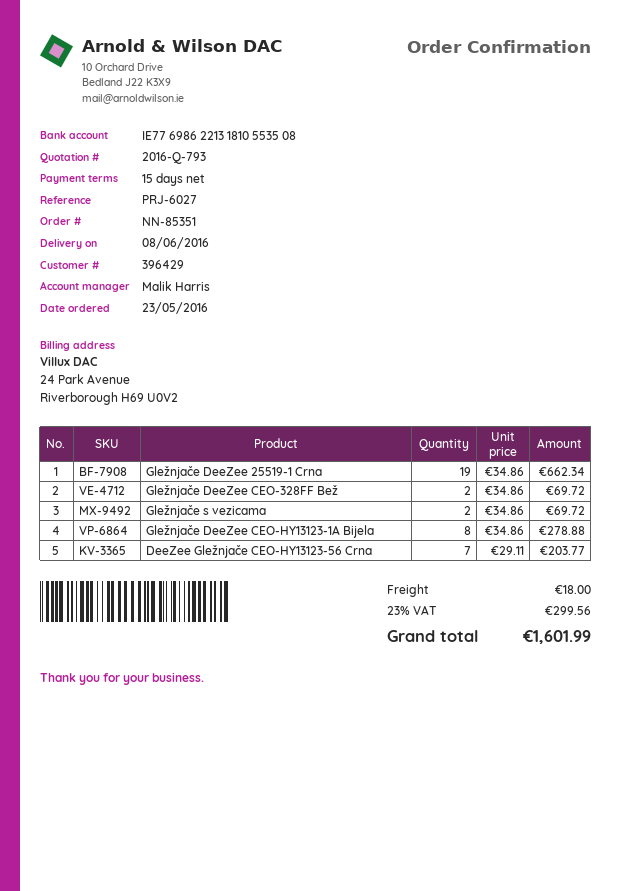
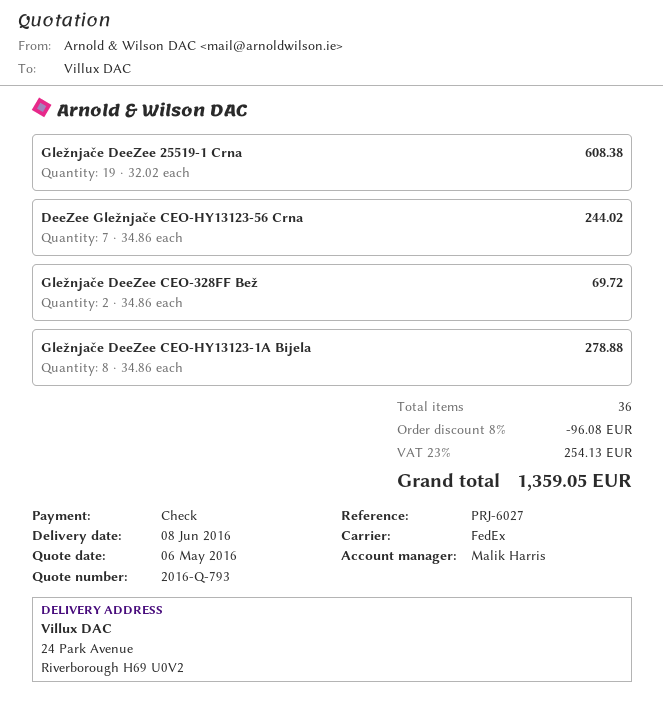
Gležnjače DeeZee 25519-1 Crna: 19 x 34.86 = 662.34 -> 19 x 32.02 = 608.38
Gležnjače s vezicama: 2 x 34.86 = 69.72 -> none
DeeZee Gležnjače CEO-HY13123-56 Crna: 7 x 29.11 = 203.77 -> 7 x 34.86 = 244.02
discount: none -> 8% = 96.08
shipping: 18.00 -> none
tax: 23% = 299.56 -> 23% = 254.13
total: 1601.99 -> 1359.05

